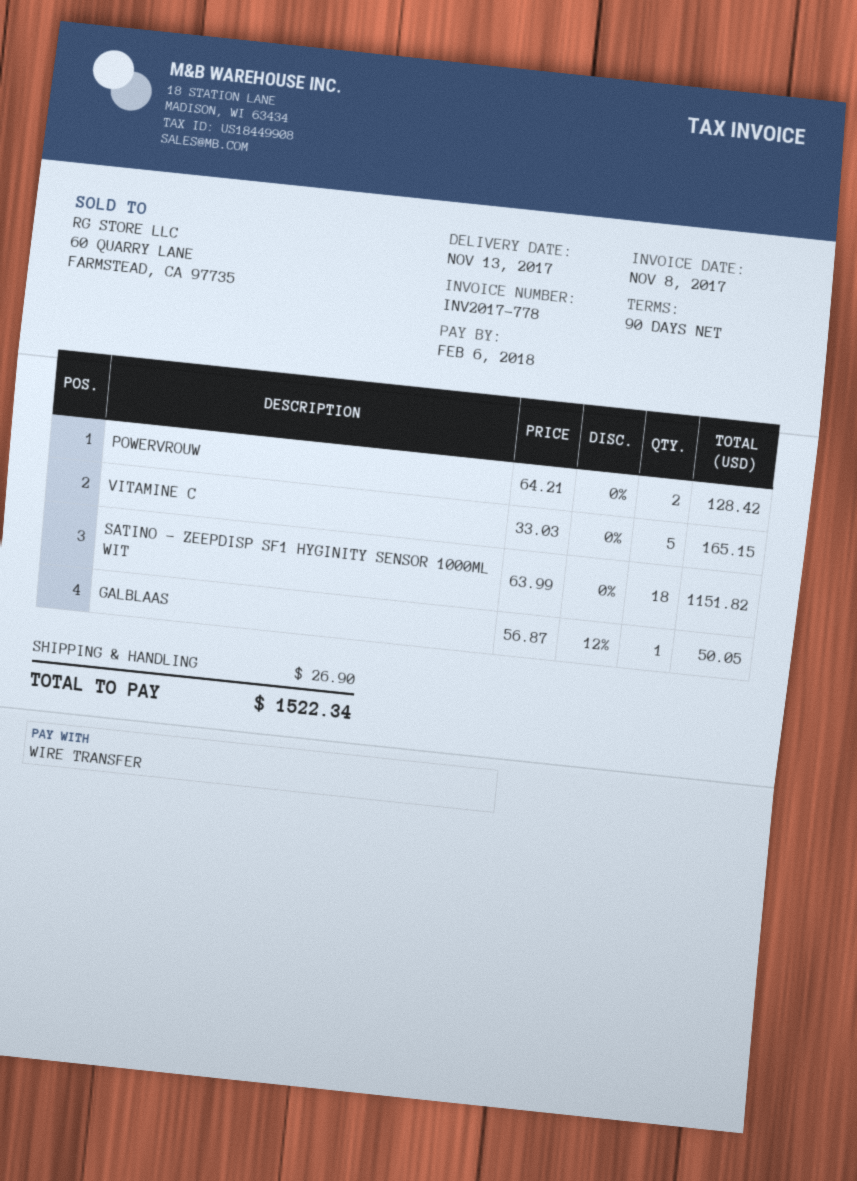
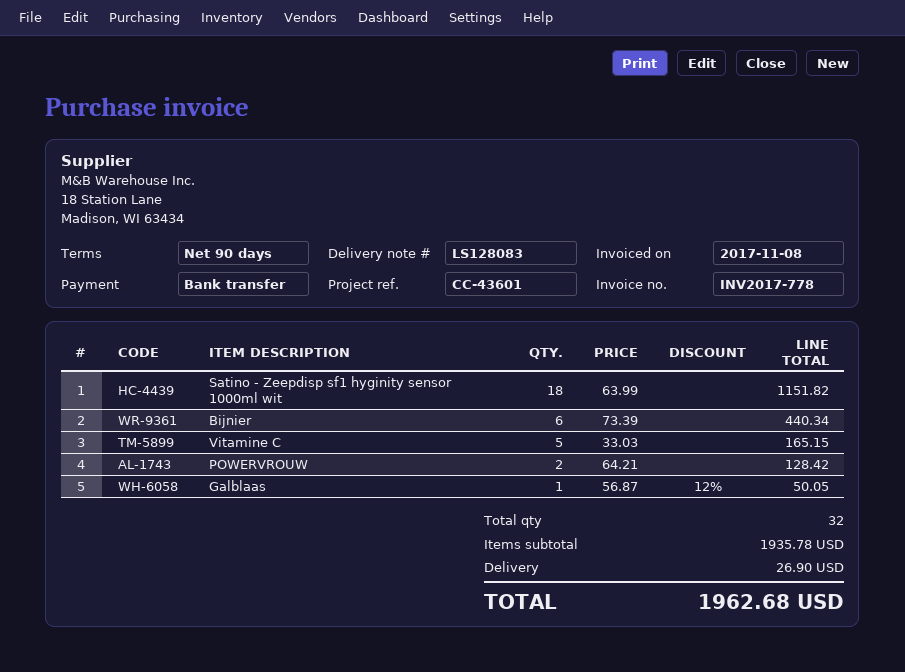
Bijnier: none -> 6 x 73.39 = 440.34
total: 1522.34 -> 1962.68

